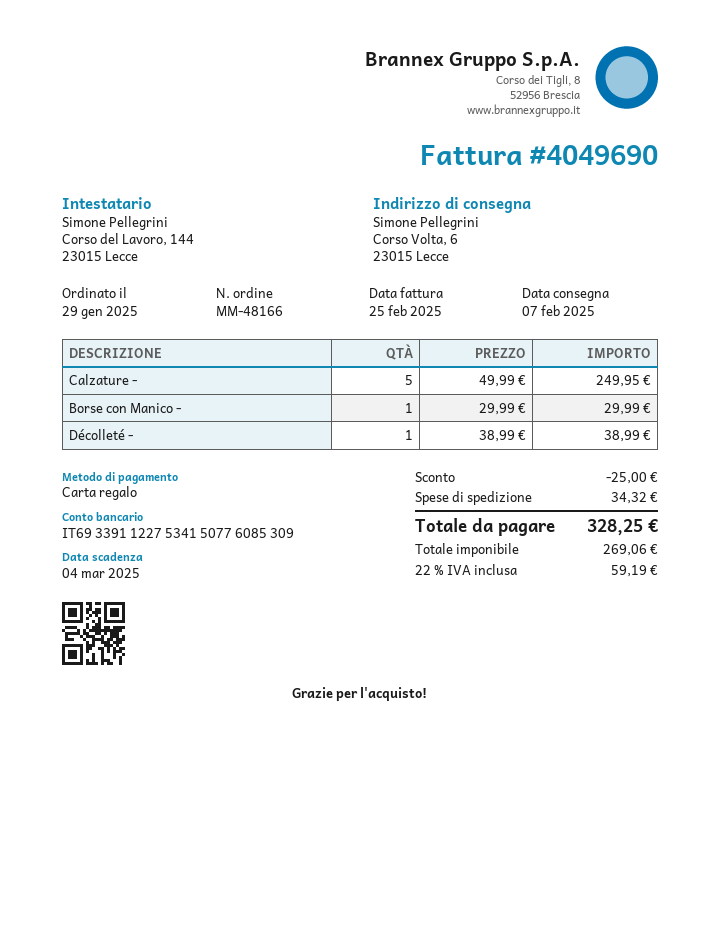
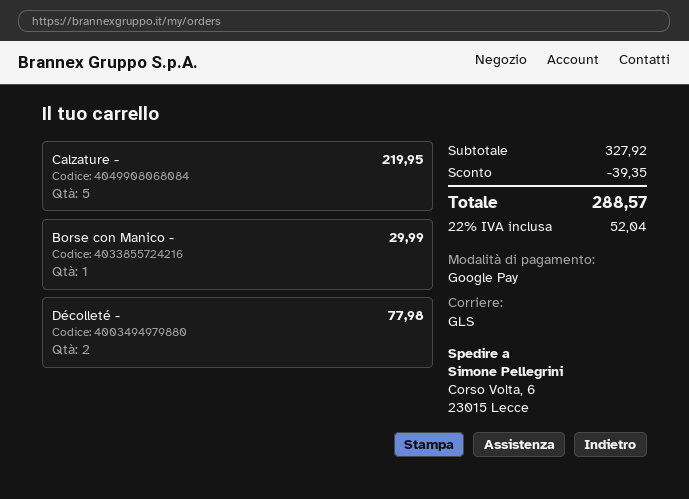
payment method: gift card -> Google Pay
Calzature -: 5 for 249.95 -> 5 for 219.95
Décolleté -: 1 for 38.99 -> 2 for 77.98
discount: 25.00 -> 39.35
shipping: 34.32 -> none
tax: 22% = 59.19 -> 22% = 52.04
total: 328.25 -> 288.57

